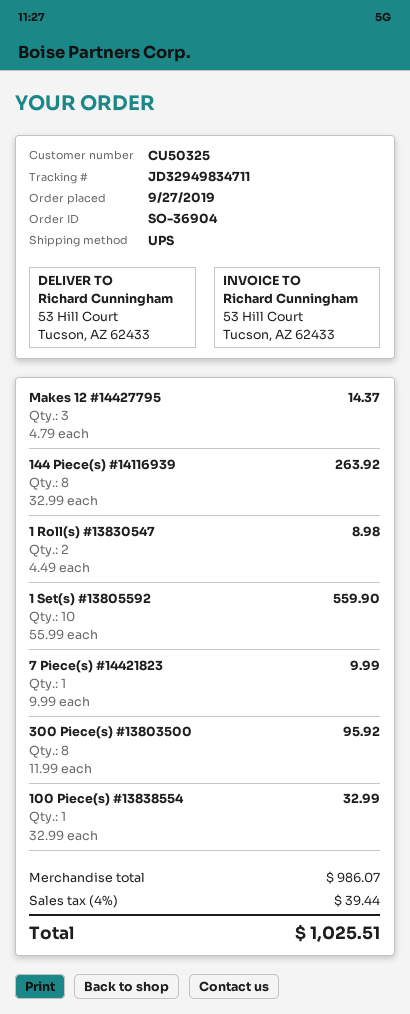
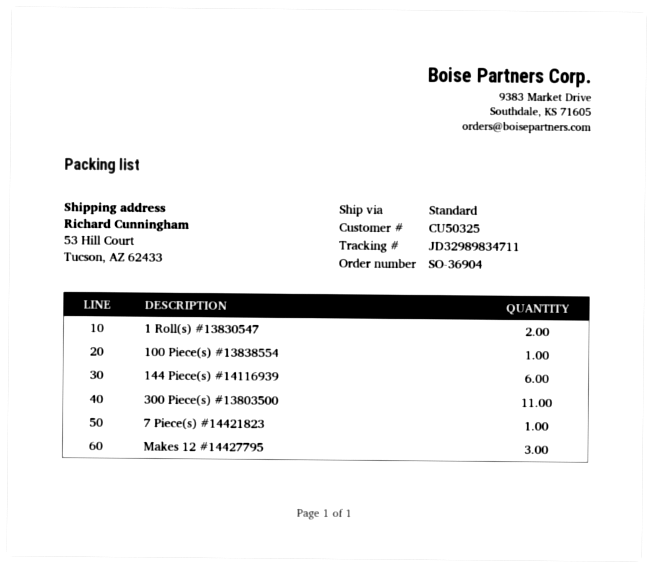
shipping method: UPS -> standard
tracking number: JD32949834711 -> JD32989834711
144 Piece(s) #14116939: 8 -> 6
1 Set(s) #13805592: 10 -> none
300 Piece(s) #13803500: 8 -> 11

